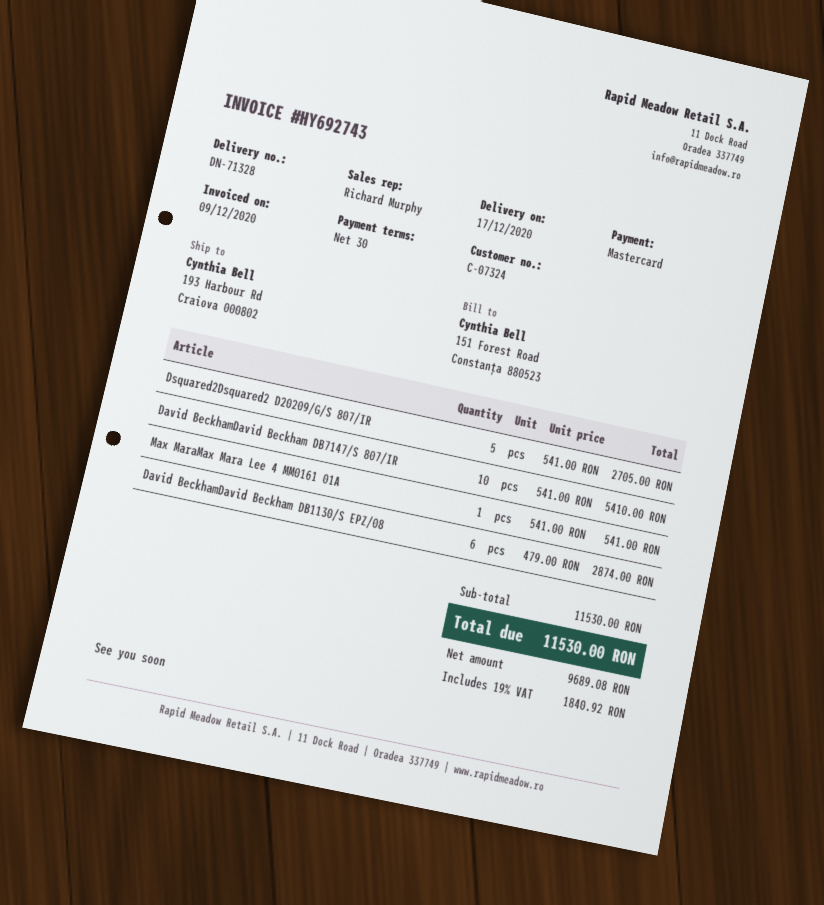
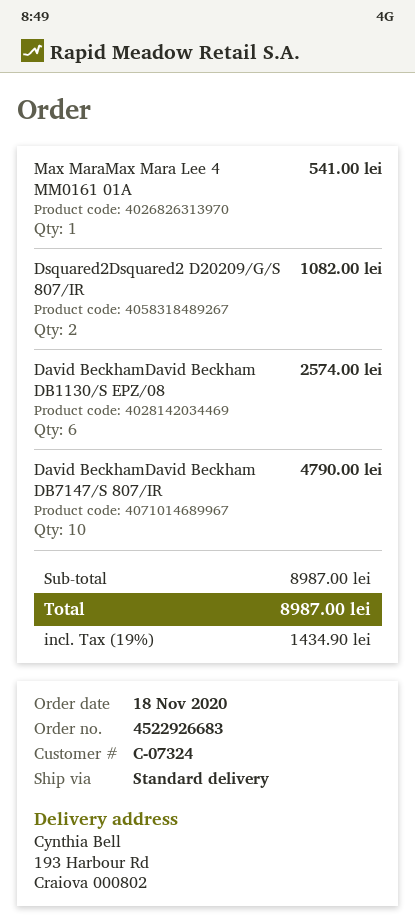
Dsquared2Dsquared2 D20209/G/S 807/IR: 5 for 2705.00 -> 2 for 1082.00
David BeckhamDavid Beckham DB7147/S 807/IR: 10 for 5410.00 -> 10 for 4790.00
David BeckhamDavid Beckham DB1130/S EPZ/08: 6 for 2874.00 -> 6 for 2574.00
subtotal: 11530.00 -> 8987.00
tax: 19% = 1840.92 -> 19% = 1434.90
total: 11530.00 -> 8987.00

